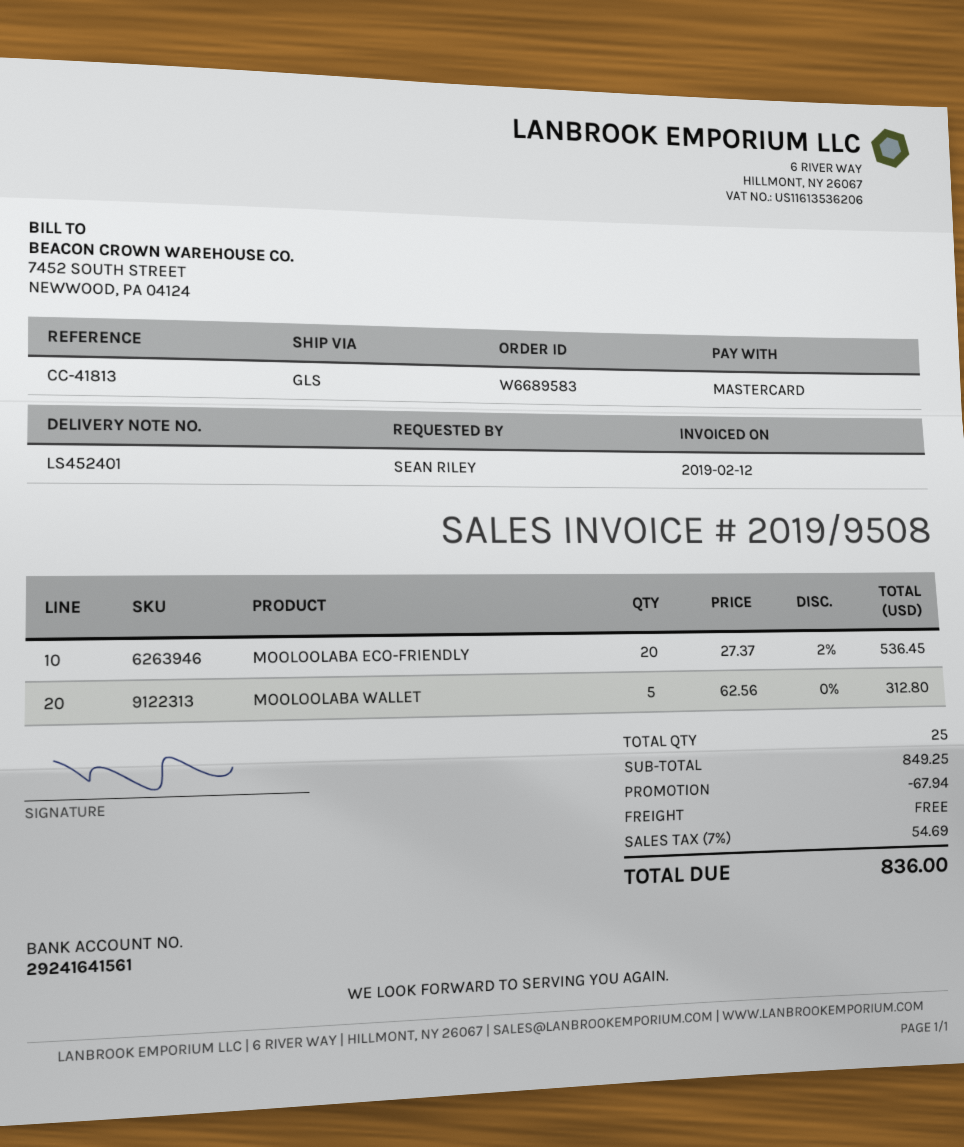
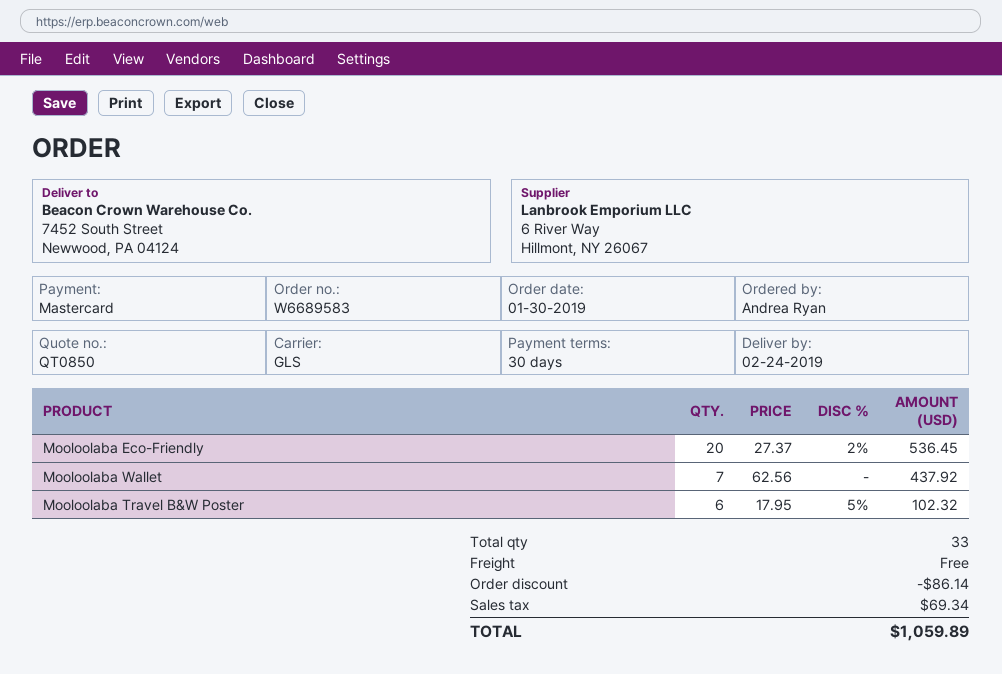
ordered by: SEAN RILEY -> Andrea Ryan
MOOLOOLABA WALLET: 5 x 62.56 = 312.80 -> 7 x 62.56 = 437.92
Mooloolaba Travel B&W Poster: none -> 6 x 17.95 - 5% = 102.32
total quantity: 25 -> 33
discount: 67.94 -> 86.14
tax: 54.69 -> 69.34
total: 836.00 -> 1059.89

